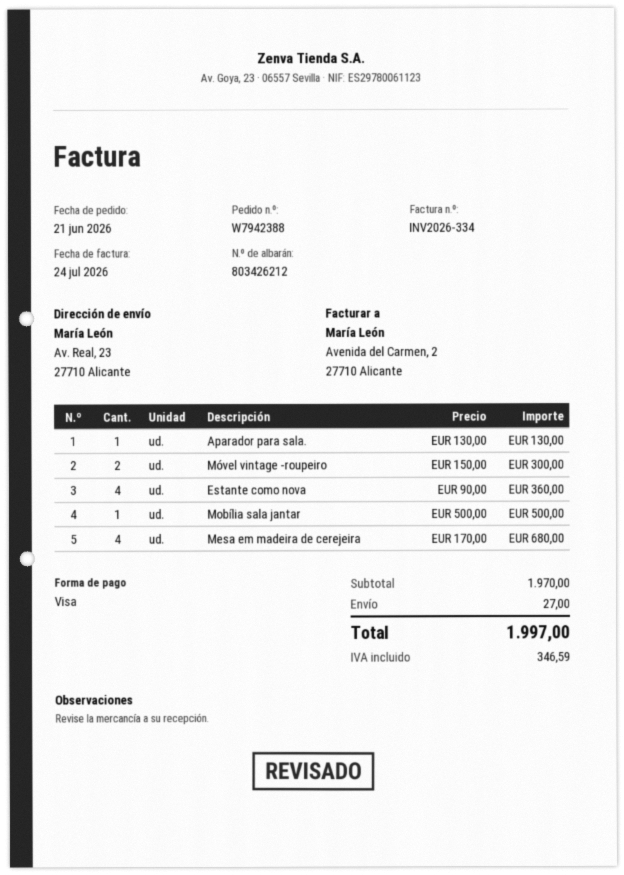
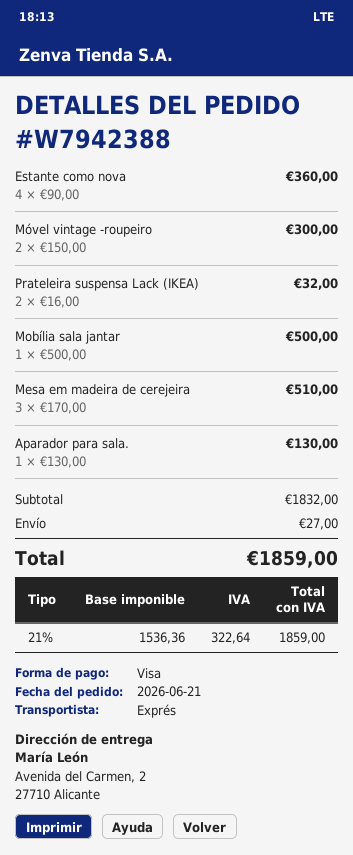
ship to: Av. Real, 23, 27710 Alicante -> Avenida del Carmen, 2, 27710 Alicante
Mesa em madeira de cerejeira: 4 x 170.00 = 680.00 -> 3 x 170.00 = 510.00
Prateleira suspensa Lack (IKEA): none -> 2 x 16.00 = 32.00
subtotal: 1970.00 -> 1832.00
tax: 346.59 -> 322.64
total: 1997.00 -> 1859.00

